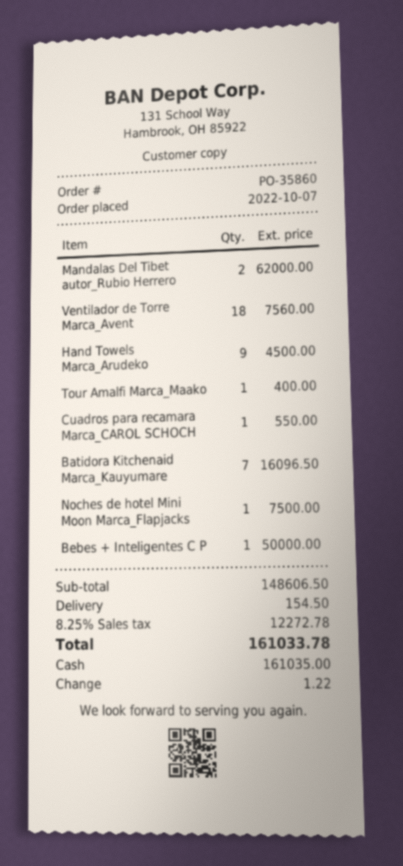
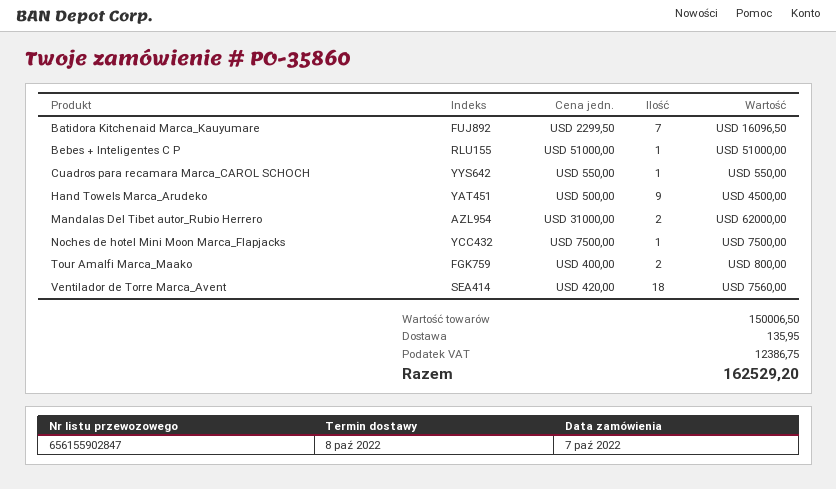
Tour Amalfi Marca_Maako: 1 for 400.00 -> 2 for 800.00
Bebes + Inteligentes C P: 1 for 50000.00 -> 1 for 51000.00
subtotal: 148606.50 -> 150006.50
shipping: 154.50 -> 135.95
tax: 12272.78 -> 12386.75
total: 161033.78 -> 162529.20

